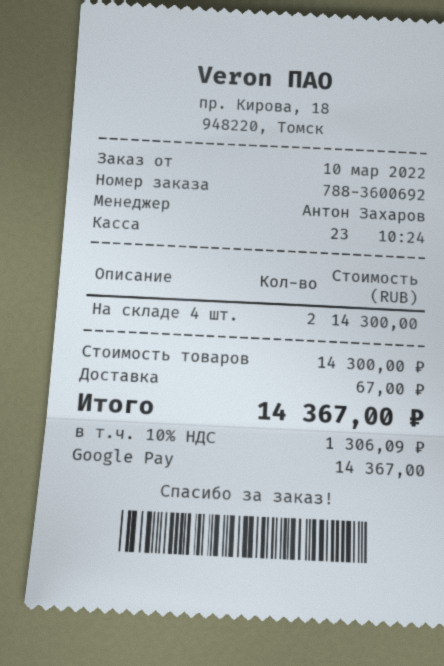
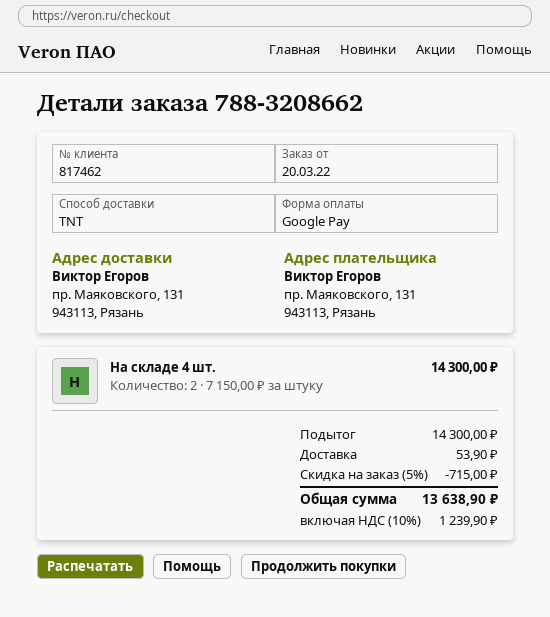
order number: 788-3600692 -> 788-3208662
order date: 2022-03-10 -> 2022-03-20
discount: none -> 5% = 715.00
shipping: 67.00 -> 53.90
tax: 10% = 1306.09 -> 10% = 1239.90
total: 14367.00 -> 13638.90

